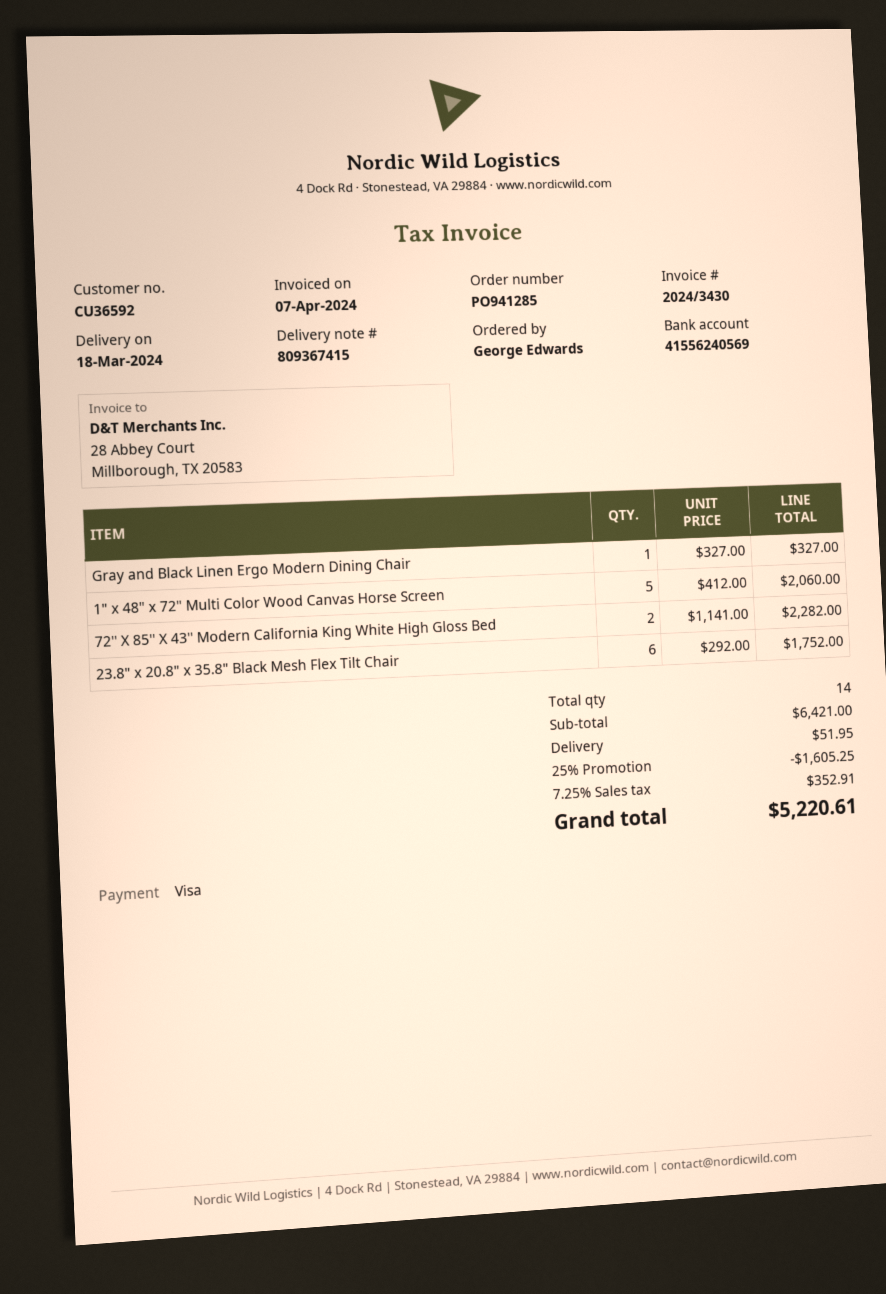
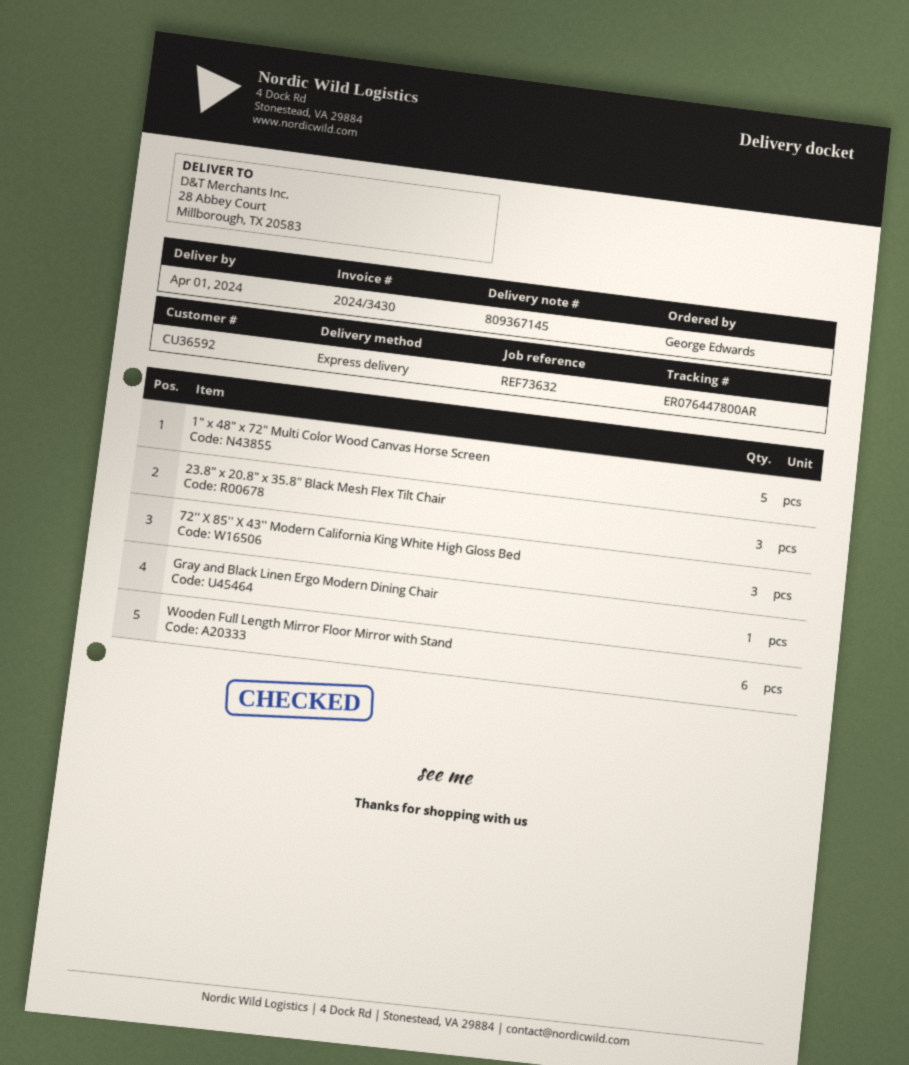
delivery note number: 809367415 -> 809367145
delivery date: 2024-03-18 -> 2024-04-01
72'' X 85'' X 43'' Modern California King White High Gloss Bed: 2 -> 3
23.8" x 20.8" x 35.8" Black Mesh Flex Tilt Chair: 6 -> 3
Wooden Full Length Mirror Floor Mirror with Stand: none -> 6

